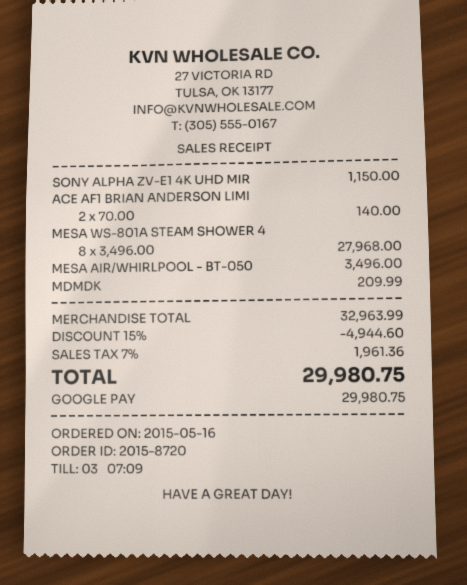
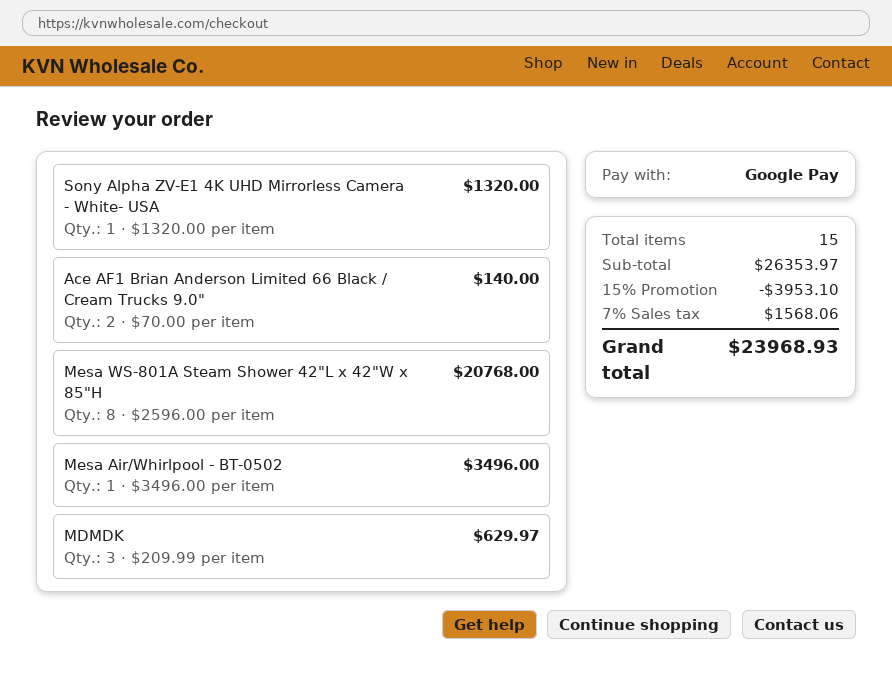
SONY ALPHA ZV-E1 4K UHD MIR: 1 x 1150.00 = 1150.00 -> 1 x 1320.00 = 1320.00
MESA WS-801A STEAM SHOWER 4: 8 x 3496.00 = 27968.00 -> 8 x 2596.00 = 20768.00
MDMDK: 1 x 209.99 = 209.99 -> 3 x 209.99 = 629.97
subtotal: 32963.99 -> 26353.97
discount: 15% = 4944.60 -> 15% = 3953.10
tax: 7% = 1961.36 -> 7% = 1568.06
total: 29980.75 -> 23968.93

